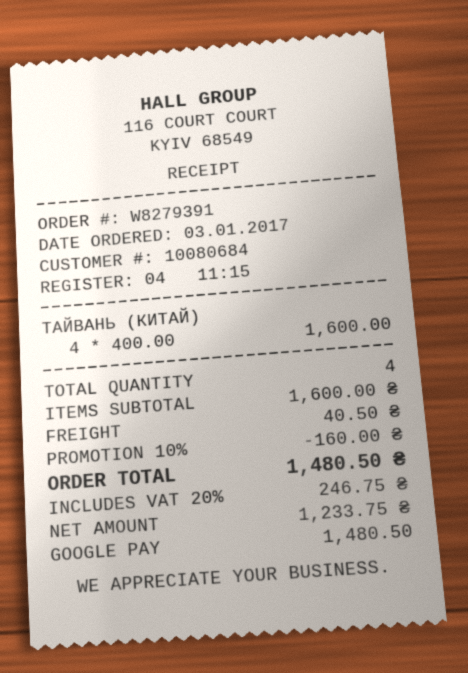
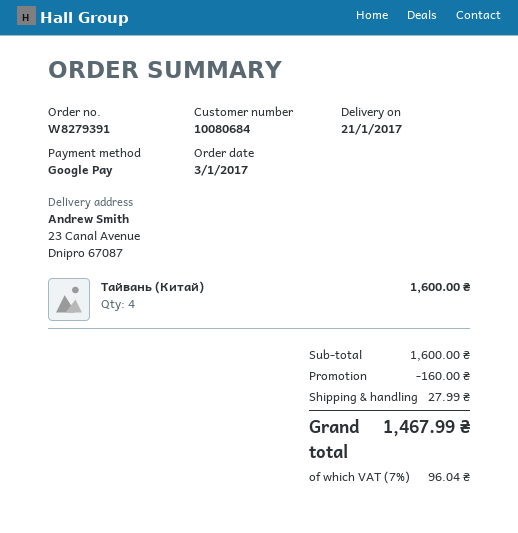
shipping: 40.50 -> 27.99
tax: 20% = 246.75 -> 7% = 96.04
total: 1480.50 -> 1467.99

